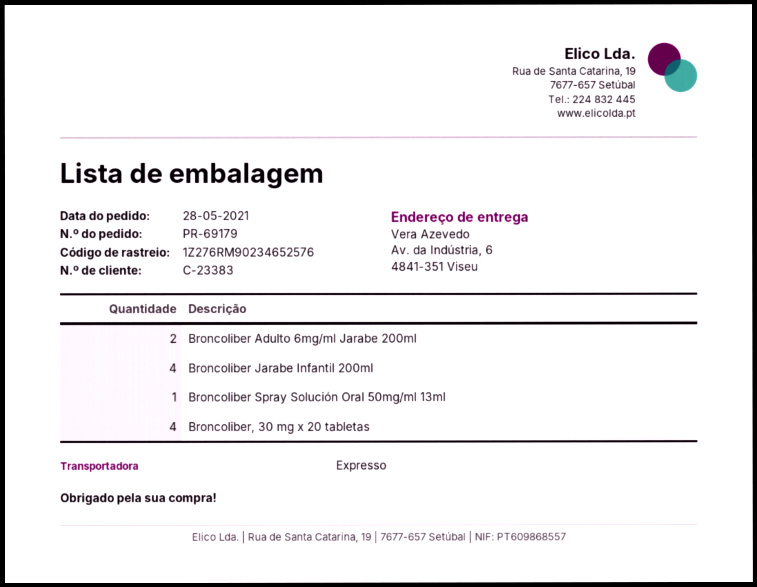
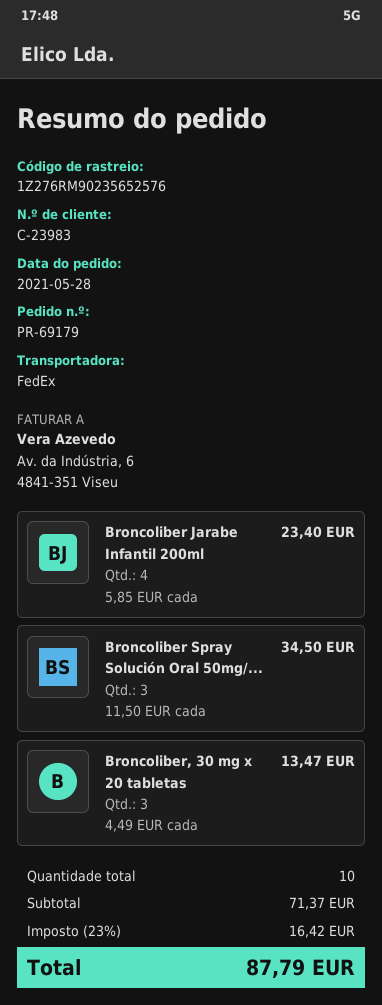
customer number: C-23383 -> C-23983
shipping method: express -> FedEx
tracking number: 1Z276RM90234652576 -> 1Z276RM90235652576
Broncoliber Adulto 6mg/ml Jarabe 200ml: 2 -> none
Broncoliber Spray Solución Oral 50mg/ml 13ml: 1 -> 3
Broncoliber, 30 mg x 20 tabletas: 4 -> 3

